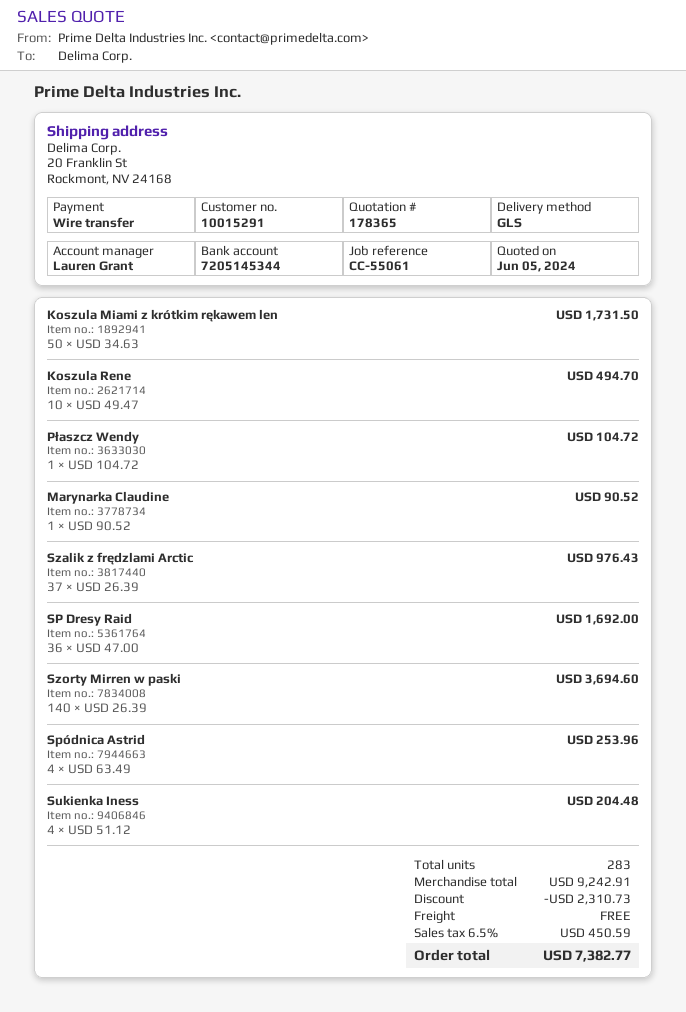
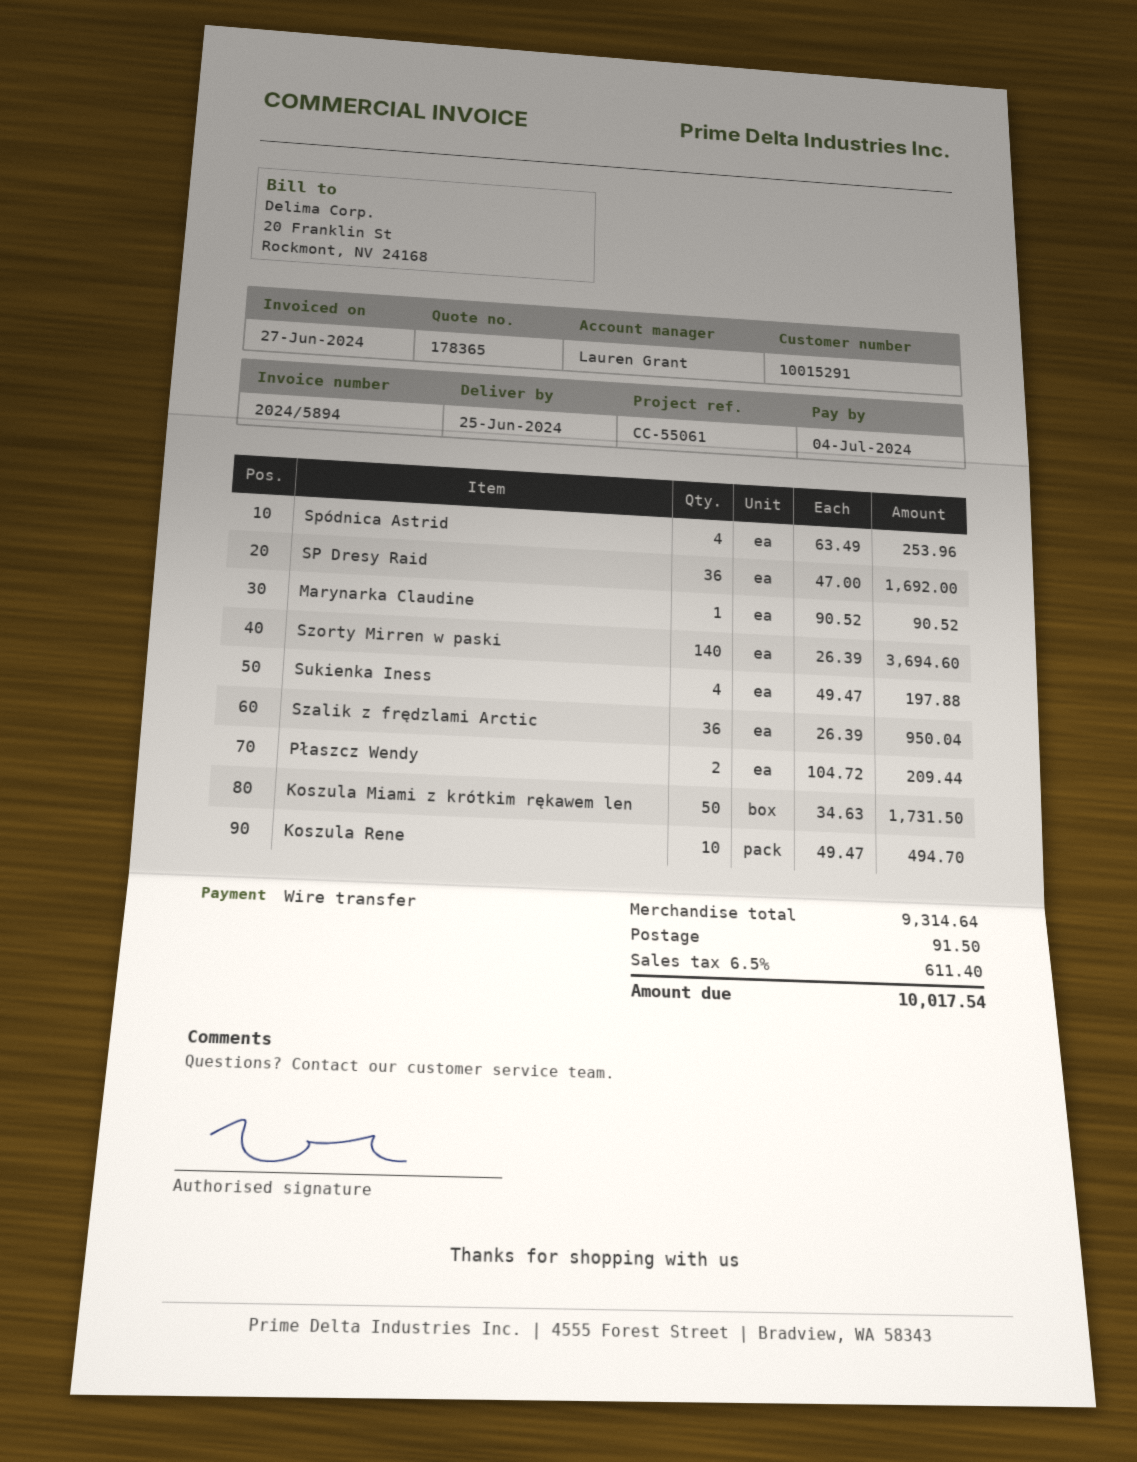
Płaszcz Wendy: 1 x 104.72 = 104.72 -> 2 x 104.72 = 209.44
Szalik z frędzlami Arctic: 37 x 26.39 = 976.43 -> 36 x 26.39 = 950.04
Sukienka Iness: 4 x 51.12 = 204.48 -> 4 x 49.47 = 197.88
subtotal: 9242.91 -> 9314.64
discount: 2310.73 -> none
shipping: 0.00 -> 91.50
tax: 6.5% = 450.59 -> 6.5% = 611.40
total: 7382.77 -> 10017.54

